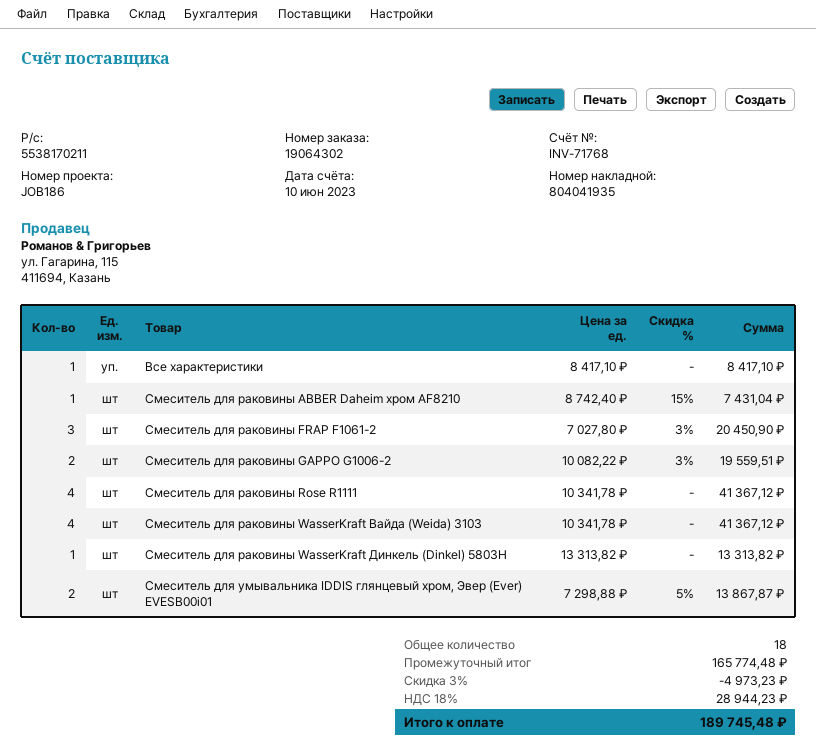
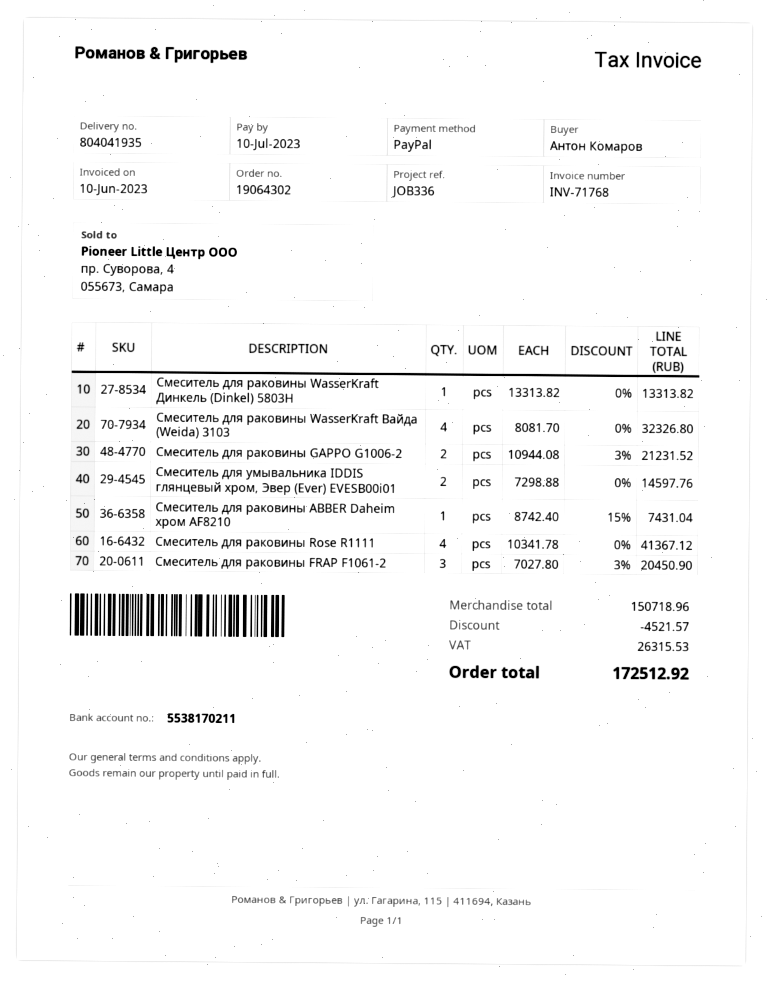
reference: JOB186 -> JOB336
Все характеристики: 1 x 8417.10 = 8417.10 -> none
Смеситель для раковины GAPPO G1006-2: 2 x 10082.22 - 3% = 19559.51 -> 2 x 10944.08 - 3% = 21231.52
Смеситель для раковины WasserKraft Вайда (Weida) 3103: 4 x 10341.78 = 41367.12 -> 4 x 8081.70 = 32326.80
Смеситель для умывальника IDDIS глянцевый хром, Эвер (Ever) EVESB00i01: 2 x 7298.88 - 5% = 13867.87 -> 2 x 7298.88 = 14597.76
subtotal: 165774.48 -> 150718.96
discount: 4973.23 -> 4521.57
tax: 28944.23 -> 26315.53
total: 189745.48 -> 172512.92

